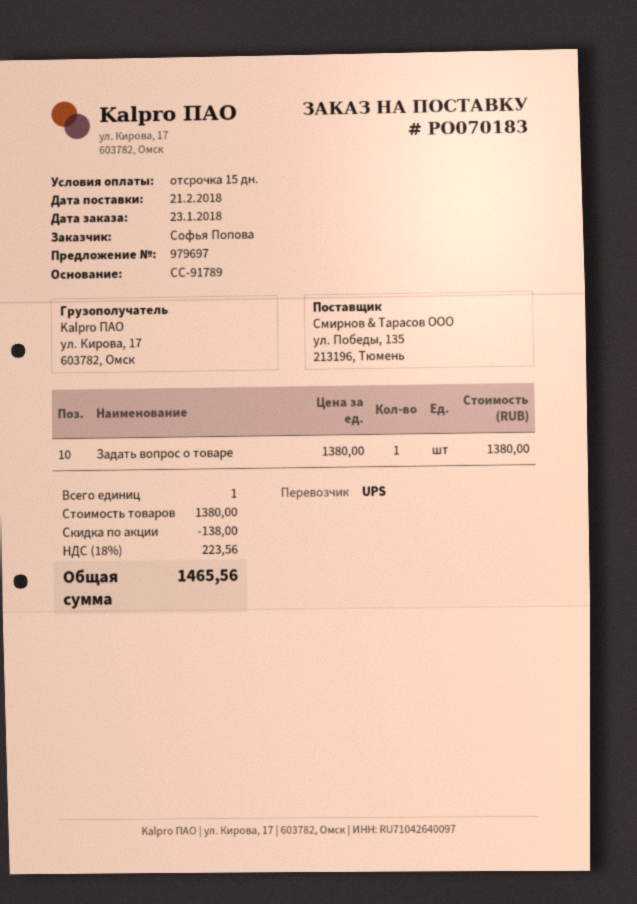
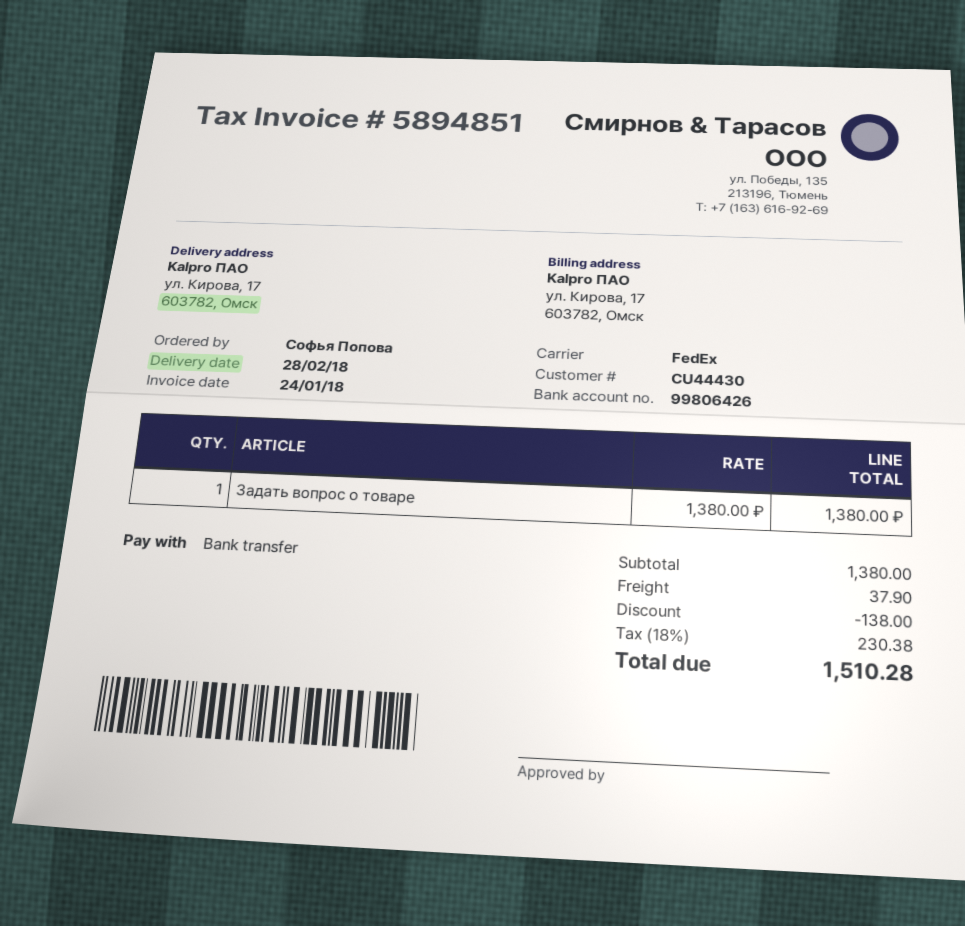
delivery date: 2018-02-21 -> 2018-02-28
shipping method: UPS -> FedEx
shipping: none -> 37.90
tax: 18% = 223.56 -> 18% = 230.38
total: 1465.56 -> 1510.28

